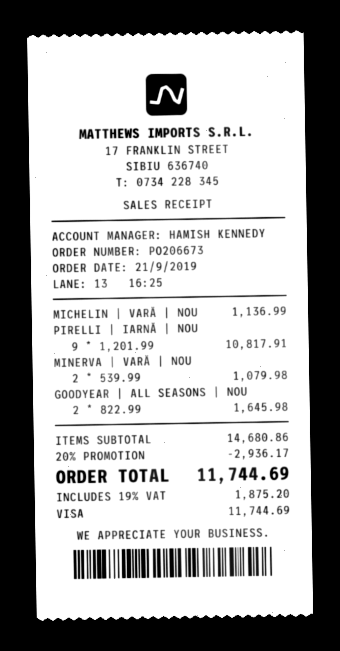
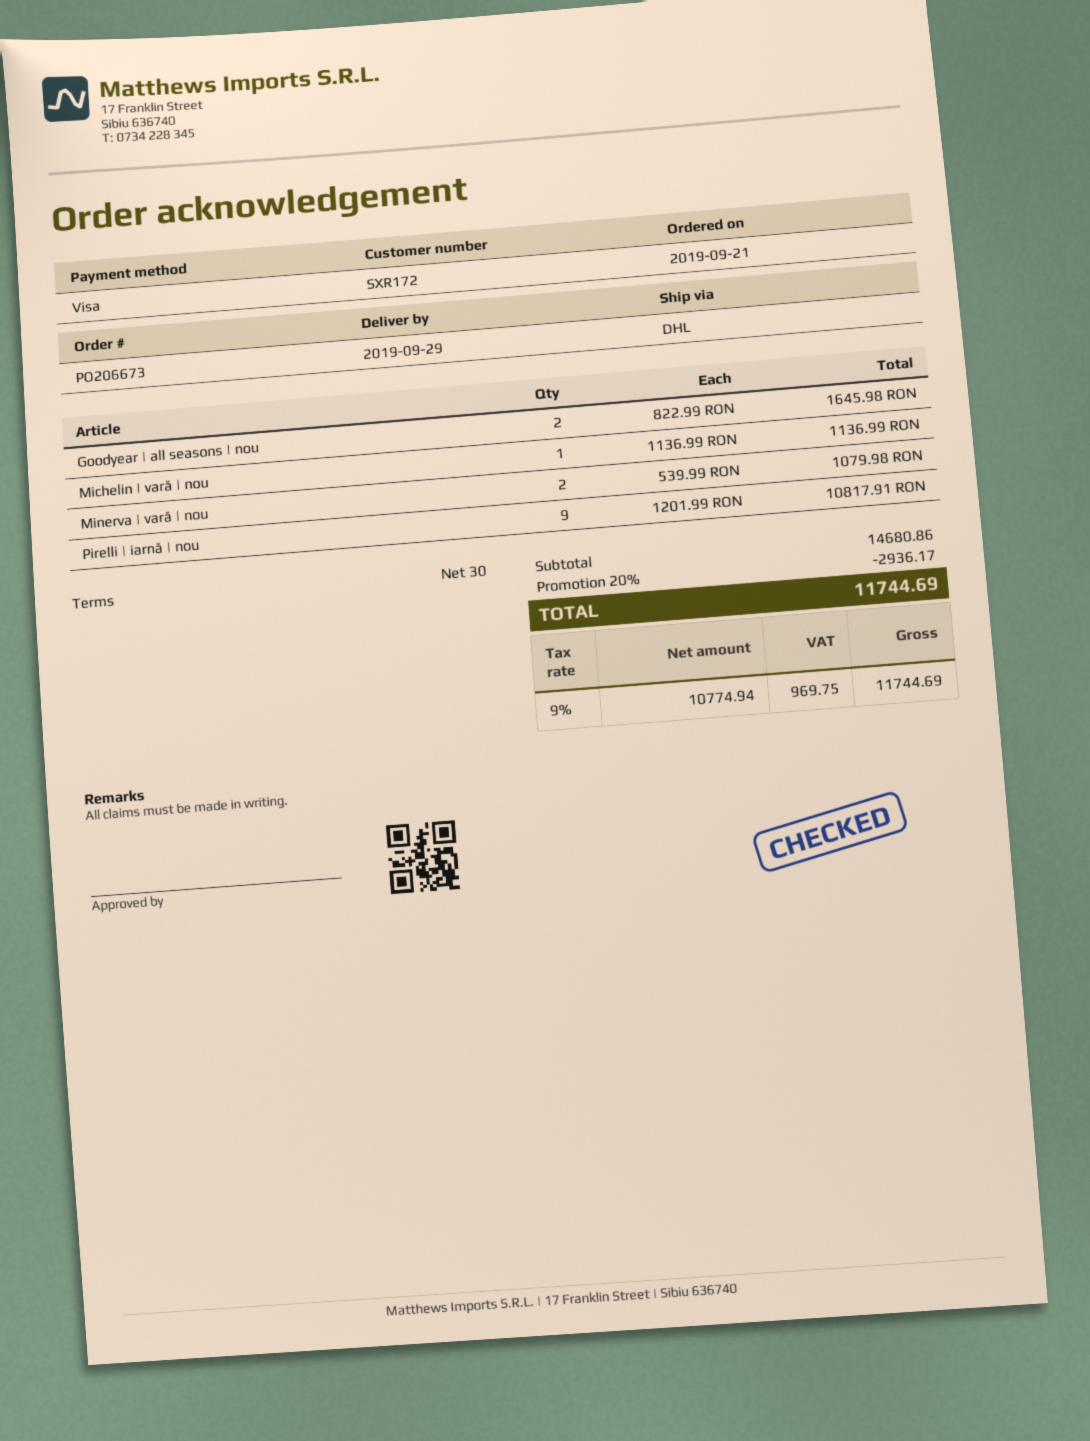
tax: 19% = 1875.20 -> 9% = 969.75

